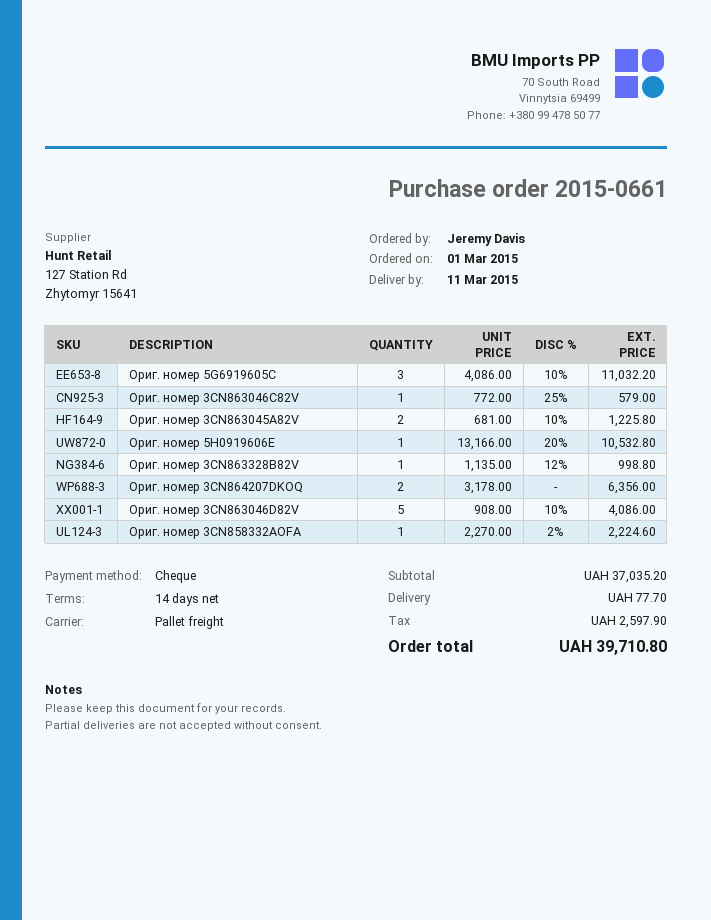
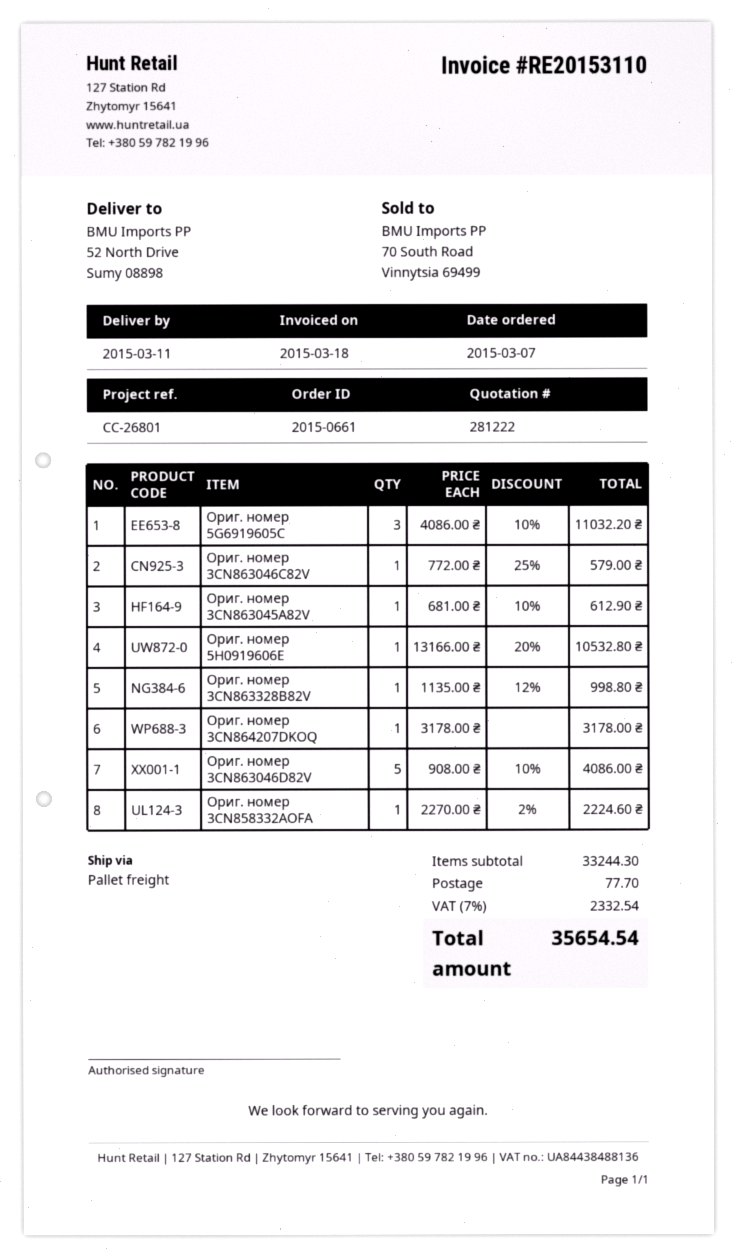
order date: 2015-03-01 -> 2015-03-07
Ориг. номер 3CN863045A82V: 2 x 681.00 - 10% = 1225.80 -> 1 x 681.00 - 10% = 612.90
Ориг. номер 3CN864207DKOQ: 2 x 3178.00 = 6356.00 -> 1 x 3178.00 = 3178.00
subtotal: 37035.20 -> 33244.30
tax: 2597.90 -> 2332.54
total: 39710.80 -> 35654.54

